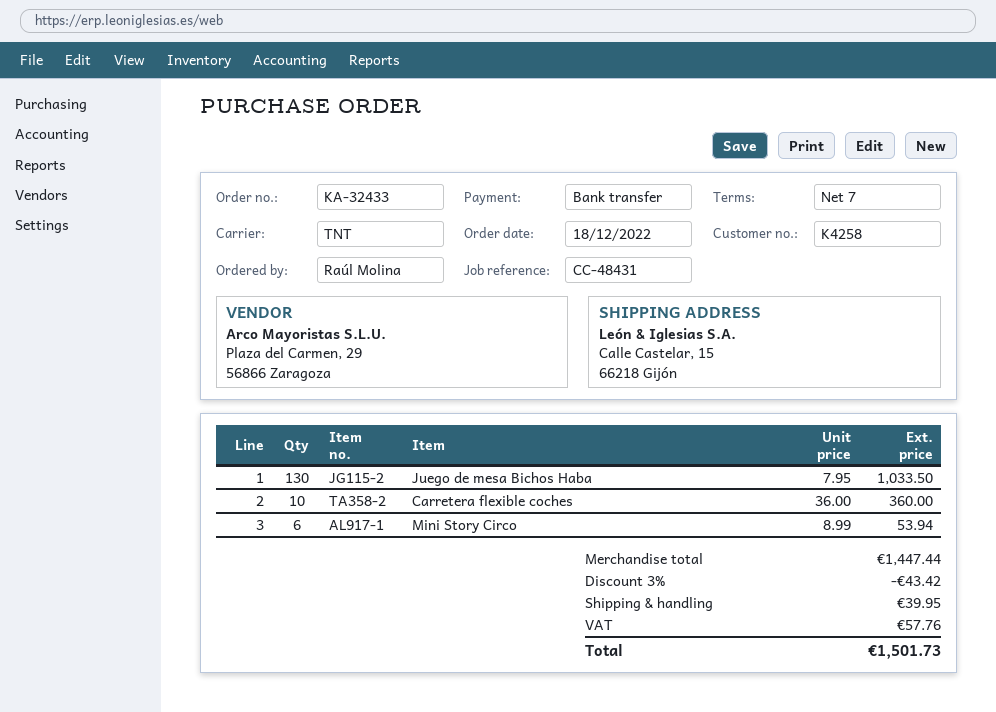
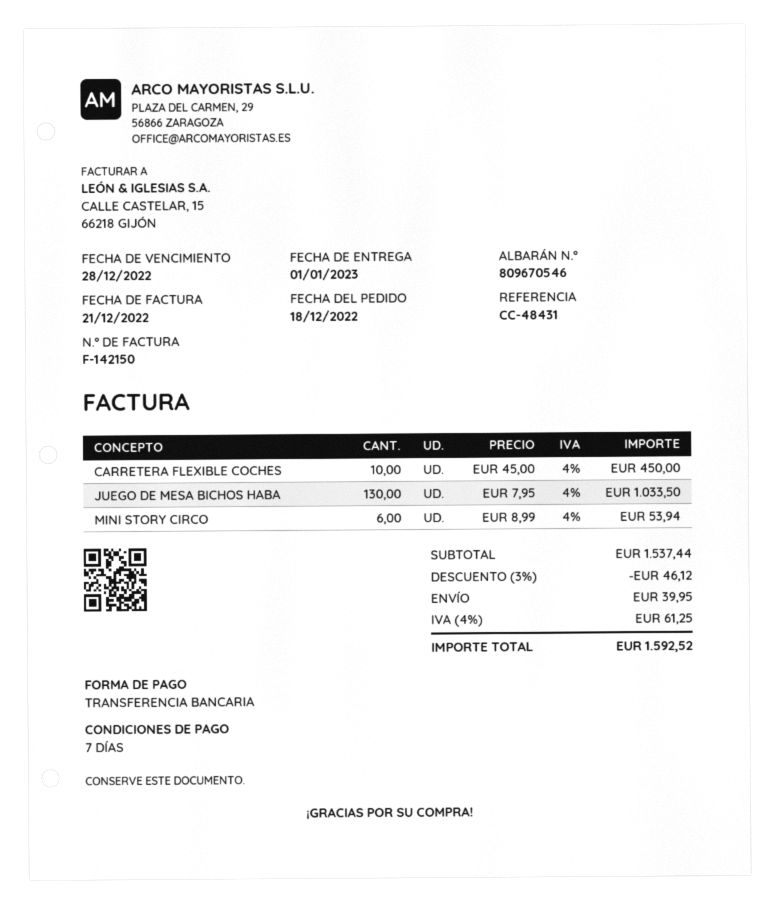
Carretera flexible coches: 10 x 36.00 = 360.00 -> 10 x 45.00 = 450.00
subtotal: 1447.44 -> 1537.44
discount: 3% = 43.42 -> 3% = 46.12
tax: 57.76 -> 61.25
total: 1501.73 -> 1592.52

